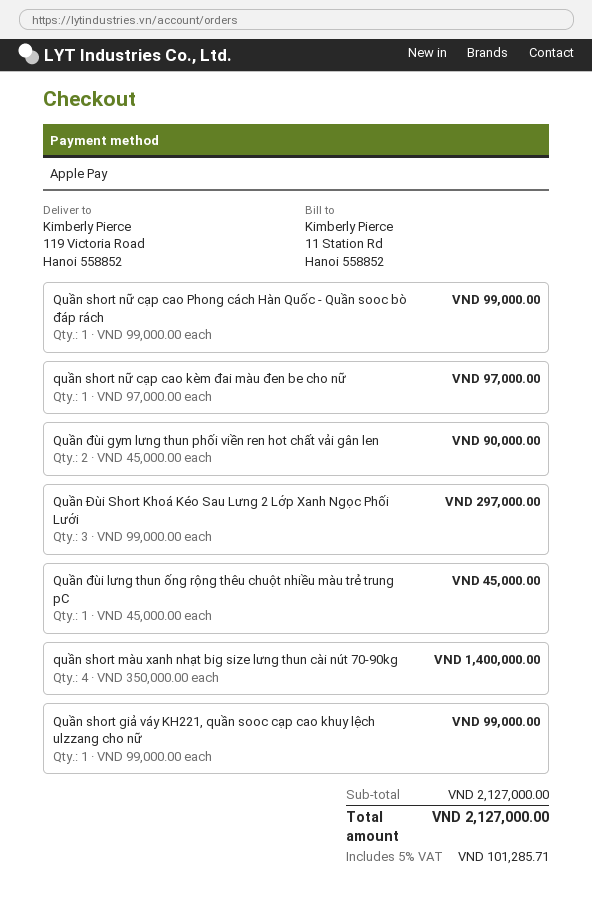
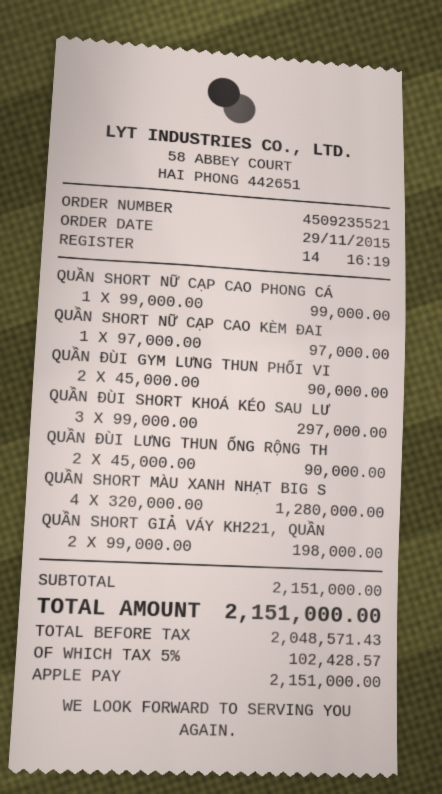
Quần đùi lưng thun ống rộng thêu chuột nhiều màu trẻ trung pC: 1 x 45000.00 = 45000.00 -> 2 x 45000.00 = 90000.00
quần short màu xanh nhạt big size lưng thun cài nút 70-90kg: 4 x 350000.00 = 1400000.00 -> 4 x 320000.00 = 1280000.00
Quần short giả váy KH221, quần sooc cạp cao khuy lệch ulzzang cho nữ: 1 x 99000.00 = 99000.00 -> 2 x 99000.00 = 198000.00
subtotal: 2127000.00 -> 2151000.00
tax: 5% = 101285.71 -> 5% = 102428.57
total: 2127000.00 -> 2151000.00

